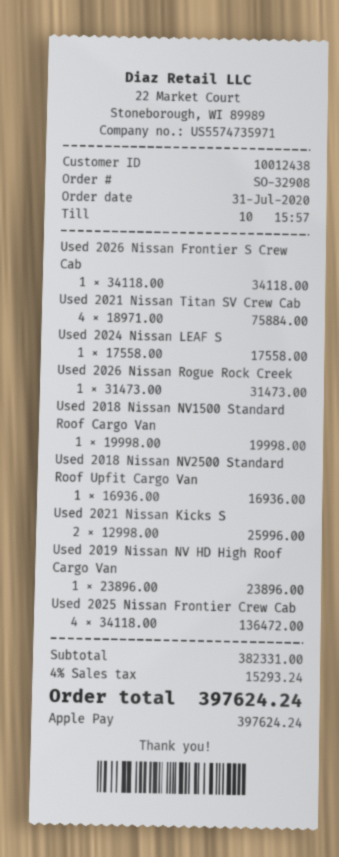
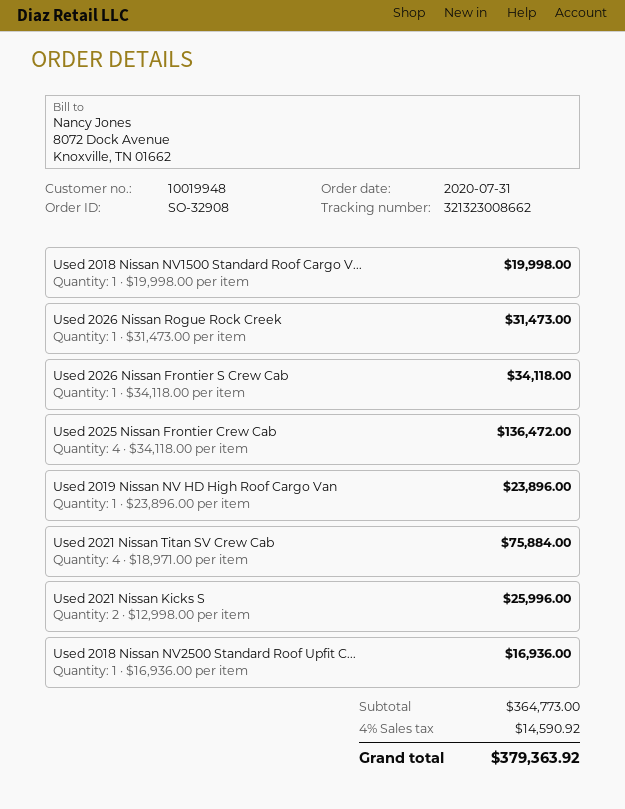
customer number: 10012438 -> 10019948
Used 2024 Nissan LEAF S: 1 x 17558.00 = 17558.00 -> none
subtotal: 382331.00 -> 364773.00
tax: 4% = 15293.24 -> 4% = 14590.92
total: 397624.24 -> 379363.92

